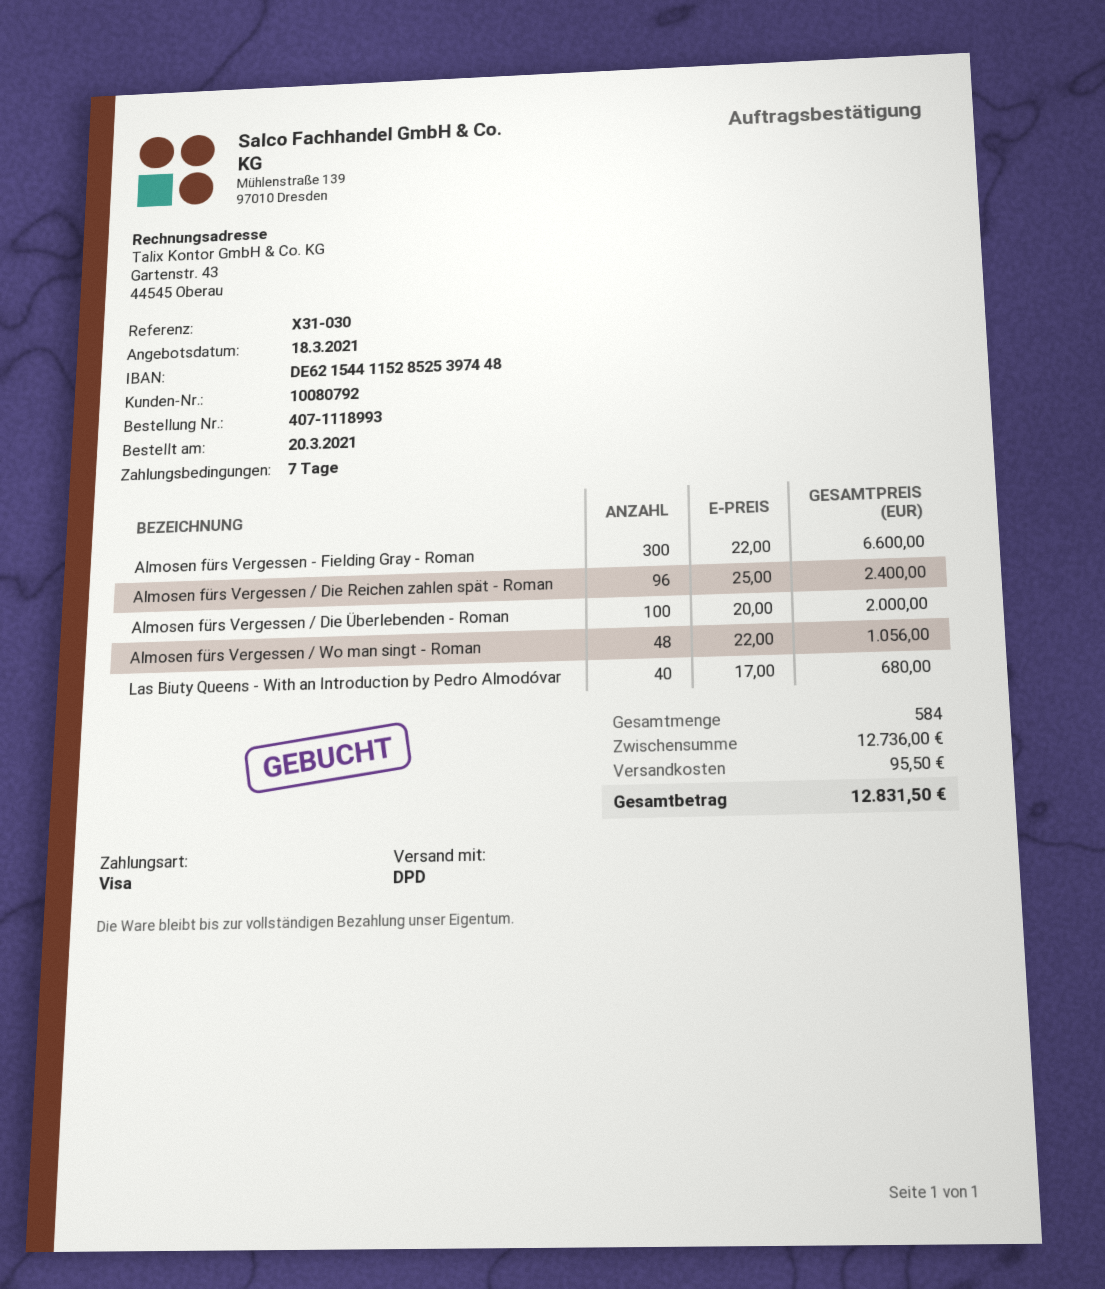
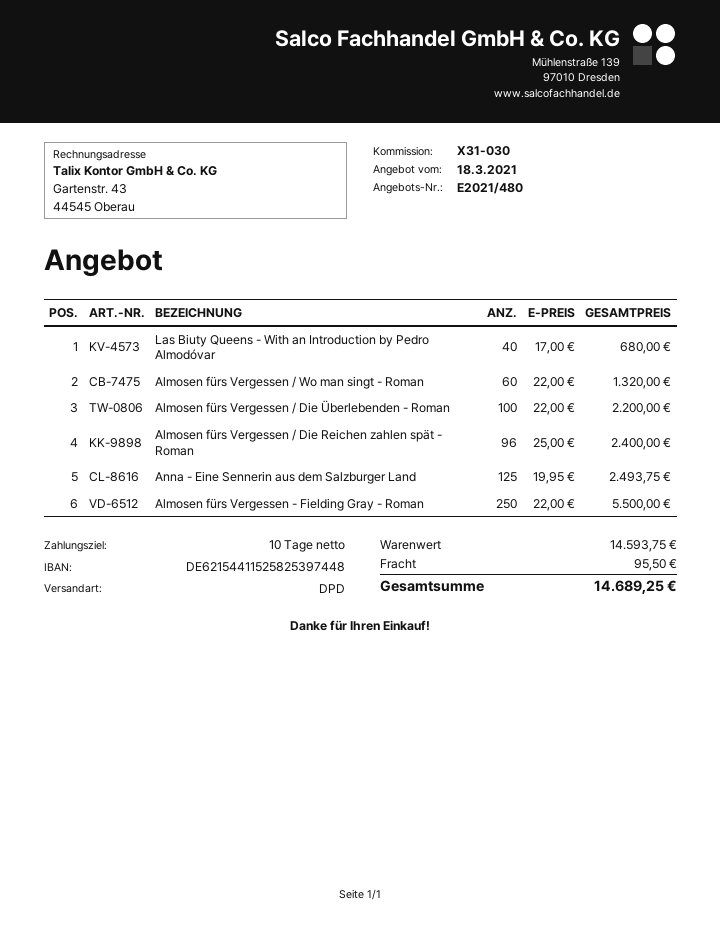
payment terms: 7 days -> 10 days
bank account: DE62154411528525397448 -> DE62154411525825397448
Almosen fürs Vergessen - Fielding Gray - Roman: 300 x 22.00 = 6600.00 -> 250 x 22.00 = 5500.00
Almosen fürs Vergessen / Die Überlebenden - Roman: 100 x 20.00 = 2000.00 -> 100 x 22.00 = 2200.00
Almosen fürs Vergessen / Wo man singt - Roman: 48 x 22.00 = 1056.00 -> 60 x 22.00 = 1320.00
Anna - Eine Sennerin aus dem Salzburger Land: none -> 125 x 19.95 = 2493.75
subtotal: 12736.00 -> 14593.75
total: 12831.50 -> 14689.25

